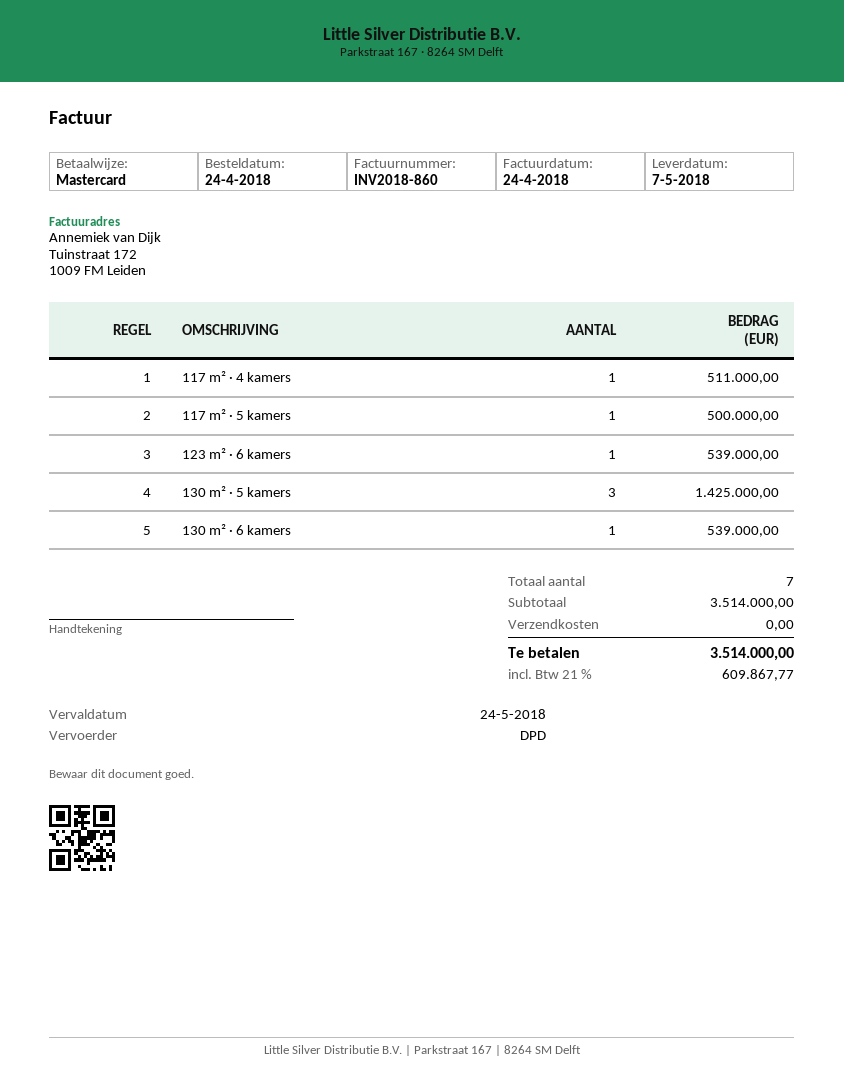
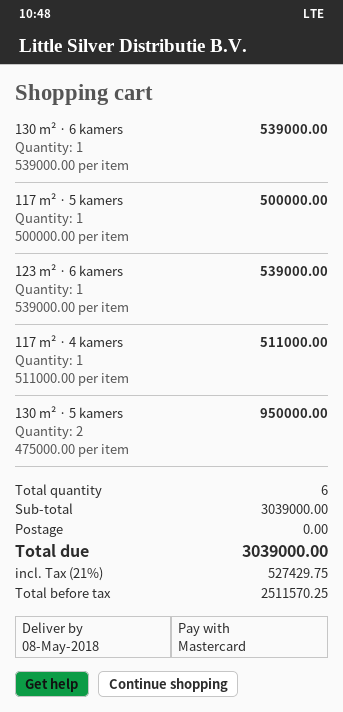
delivery date: 2018-05-07 -> 2018-05-08
130 m² · 5 kamers: 3 for 1425000.00 -> 2 for 950000.00
total quantity: 7 -> 6
subtotal: 3514000.00 -> 3039000.00
tax: 21% = 609867.77 -> 21% = 527429.75
total: 3514000.00 -> 3039000.00

